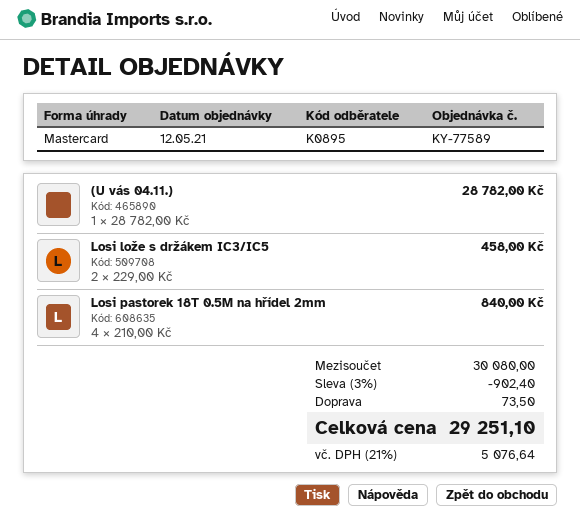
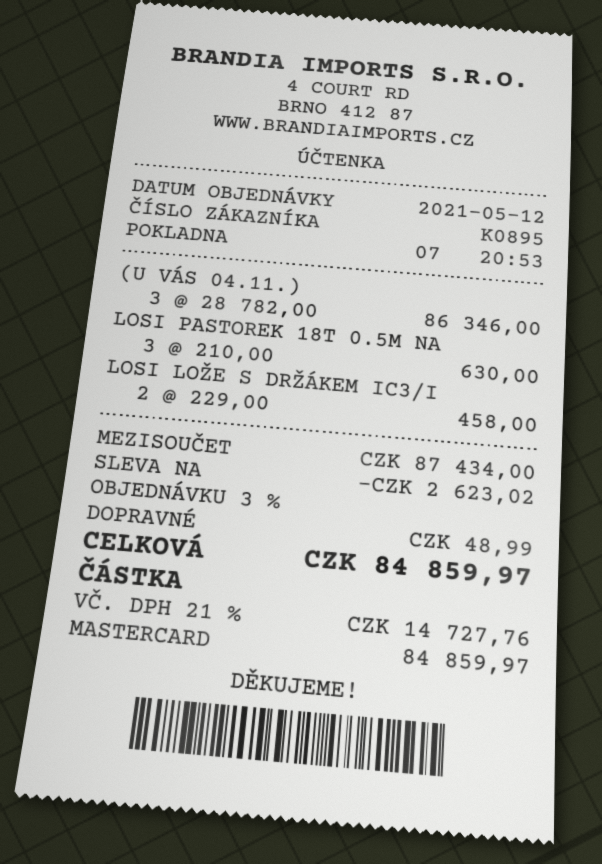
(U vás 04.11.): 1 x 28782.00 = 28782.00 -> 3 x 28782.00 = 86346.00
Losi pastorek 18T 0.5M na hřídel 2mm: 4 x 210.00 = 840.00 -> 3 x 210.00 = 630.00
subtotal: 30080.00 -> 87434.00
discount: 3% = 902.40 -> 3% = 2623.02
shipping: 73.50 -> 48.99
tax: 21% = 5076.64 -> 21% = 14727.76
total: 29251.10 -> 84859.97

